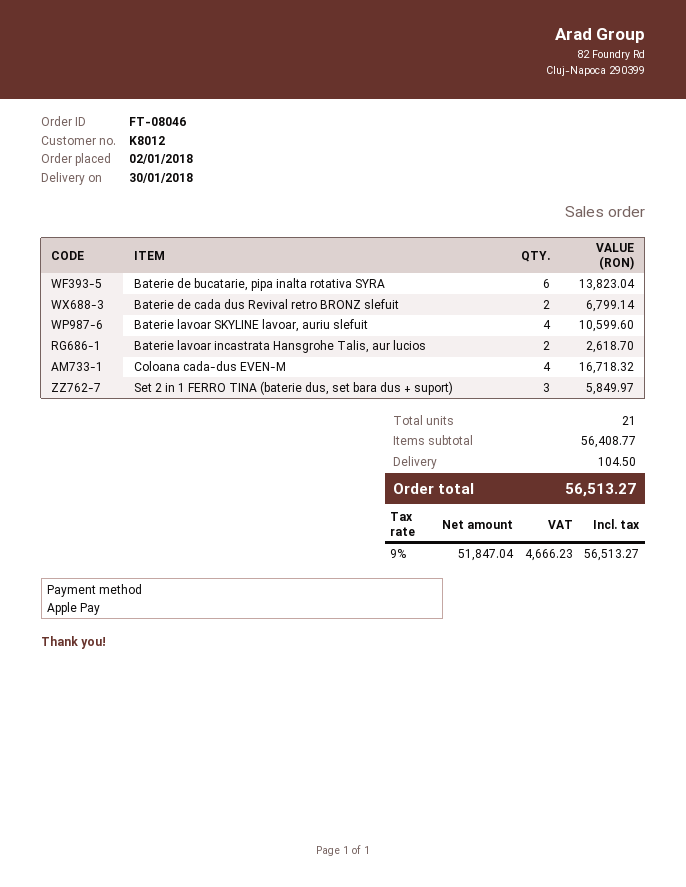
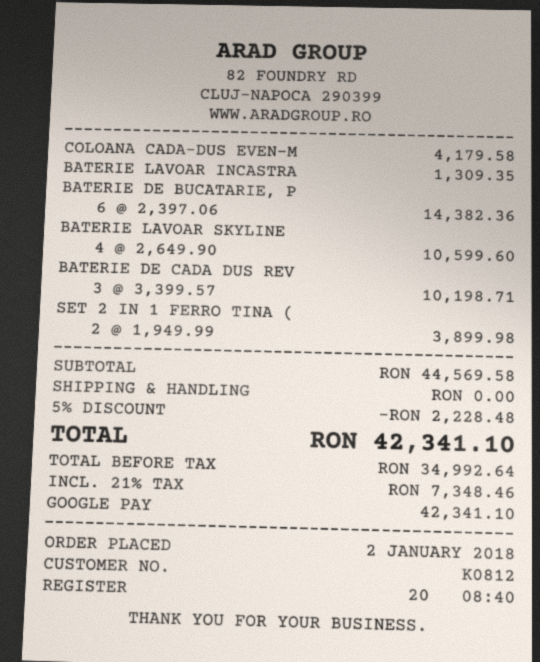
customer number: K8012 -> K0812
payment method: Apple Pay -> Google Pay
Baterie de bucatarie, pipa inalta rotativa SYRA: 6 for 13823.04 -> 6 for 14382.36
Baterie de cada dus Revival retro BRONZ slefuit: 2 for 6799.14 -> 3 for 10198.71
Baterie lavoar incastrata Hansgrohe Talis, aur lucios: 2 for 2618.70 -> 1 for 1309.35
Coloana cada-dus EVEN-M: 4 for 16718.32 -> 1 for 4179.58
Set 2 in 1 FERRO TINA (baterie dus, set bara dus + suport): 3 for 5849.97 -> 2 for 3899.98
subtotal: 56408.77 -> 44569.58
discount: none -> 5% = 2228.48
shipping: 104.50 -> 0.00
net: 51847.04 -> 34992.64
tax: 9% = 4666.23 -> 21% = 7348.46
total: 56513.27 -> 42341.10

